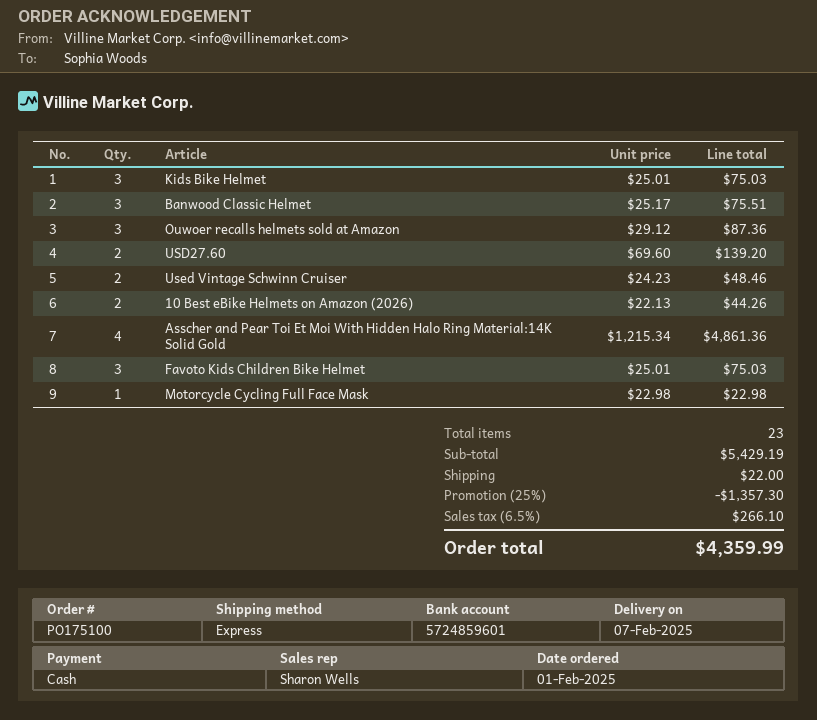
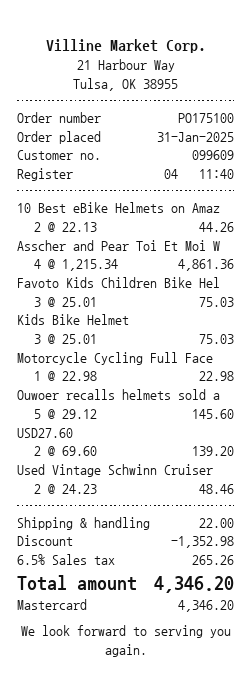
order date: 2025-02-01 -> 2025-01-31
payment method: cash -> Mastercard
Banwood Classic Helmet: 3 x 25.17 = 75.51 -> none
Ouwoer recalls helmets sold at Amazon: 3 x 29.12 = 87.36 -> 5 x 29.12 = 145.60
discount: 1357.30 -> 1352.98
tax: 6.5% = 266.10 -> 6.5% = 265.26
total: 4359.99 -> 4346.20

